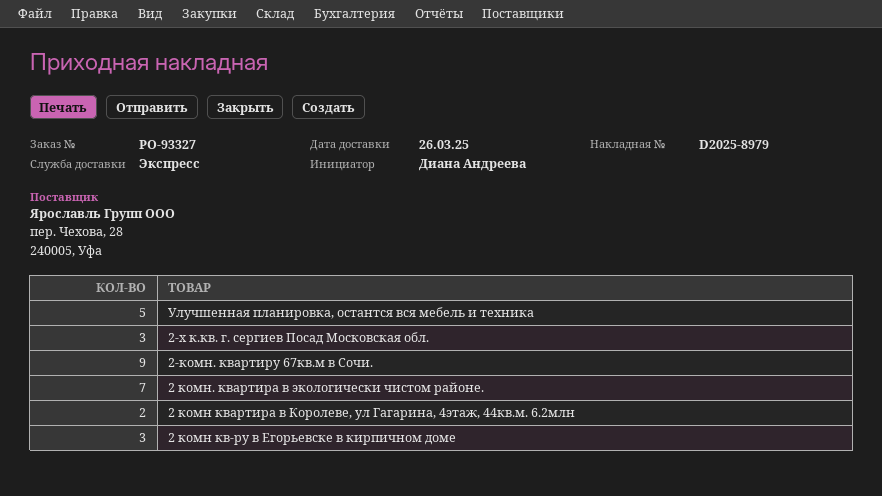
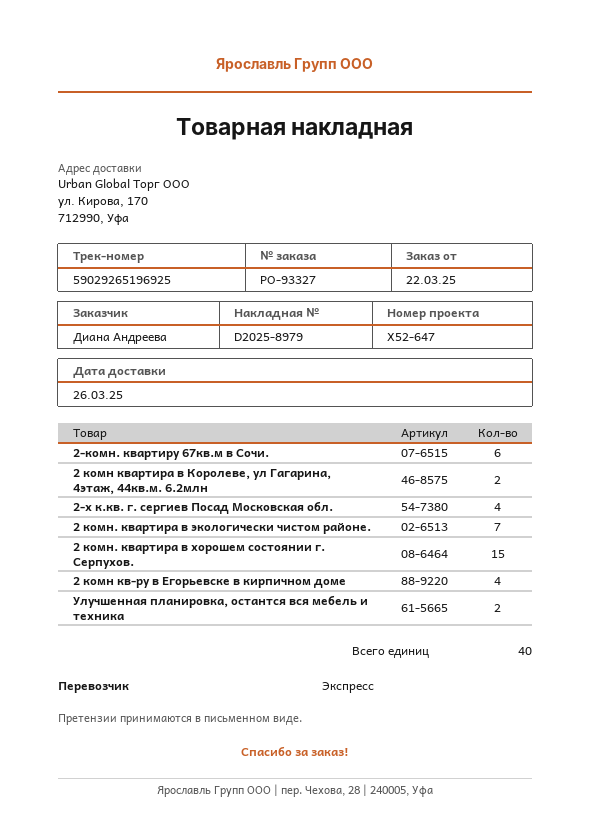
Улучшенная планировка, остантся вся мебель и техника: 5 -> 2
2-х к.кв. г. сергиев Посад Московская обл.: 3 -> 4
2-комн. квартиру 67кв.м в Сочи.: 9 -> 6
2 комн кв-ру в Егорьевске в кирпичном доме: 3 -> 4
2 комн. квартира в хорошем состоянии г. Серпухов.: none -> 15

